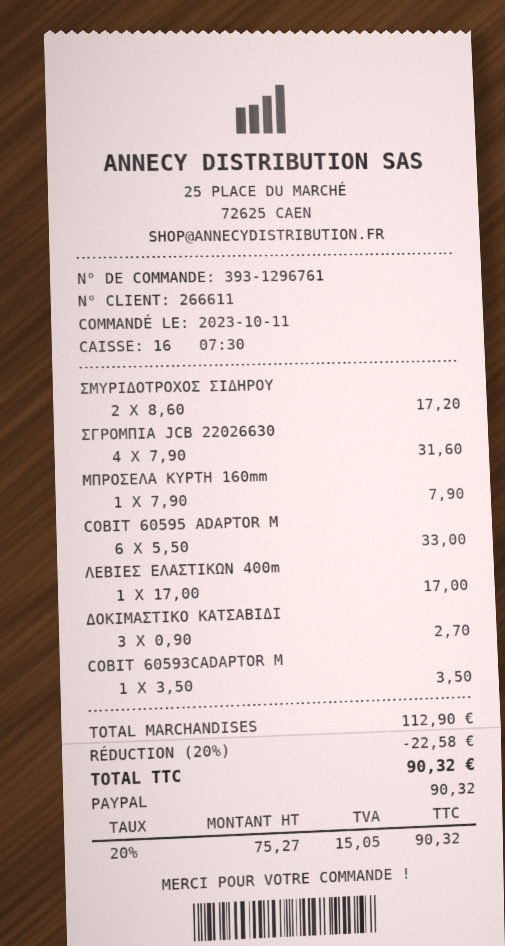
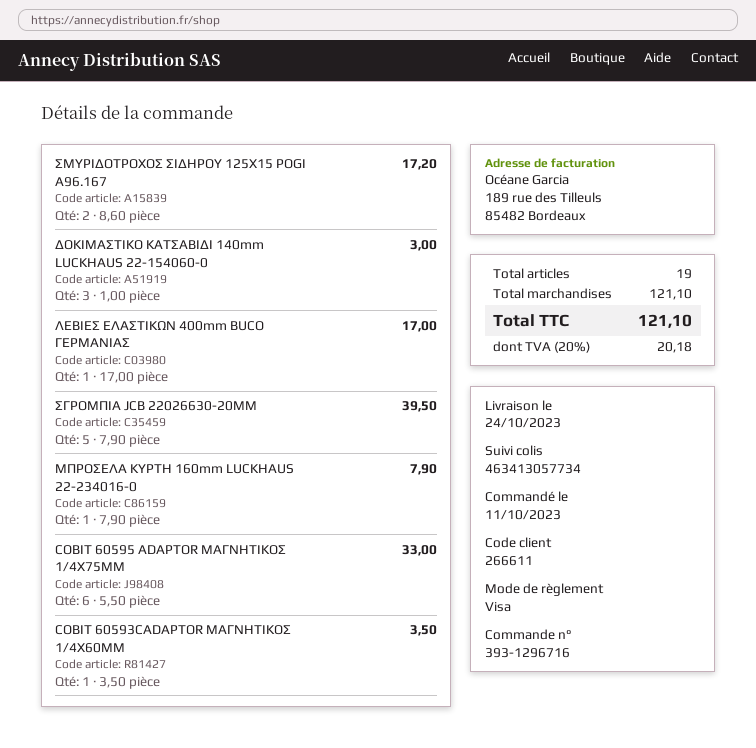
order number: 393-1296761 -> 393-1296716
payment method: PayPal -> Visa
ΣΓΡΟΜΠΙΑ JCB 22026630: 4 x 7.90 = 31.60 -> 5 x 7.90 = 39.50
ΔΟΚΙΜΑΣΤΙΚΟ ΚΑΤΣΑΒΙΔΙ: 3 x 0.90 = 2.70 -> 3 x 1.00 = 3.00
subtotal: 112.90 -> 121.10
discount: 20% = 22.58 -> none
tax: 20% = 15.05 -> 20% = 20.18
total: 90.32 -> 121.10

